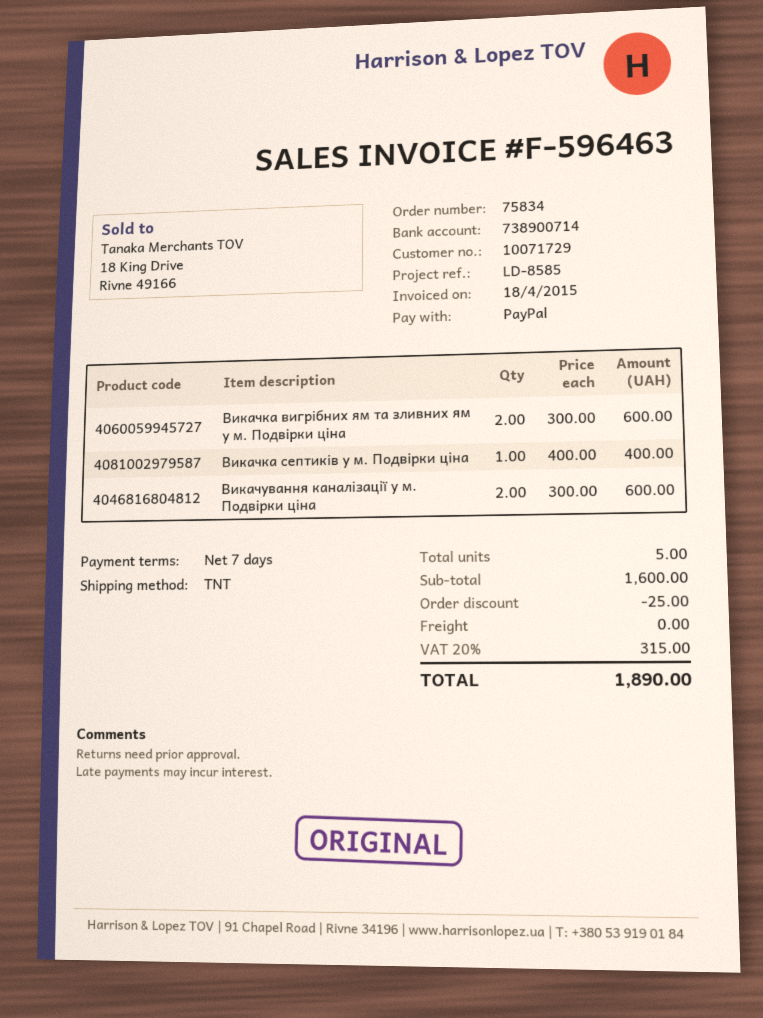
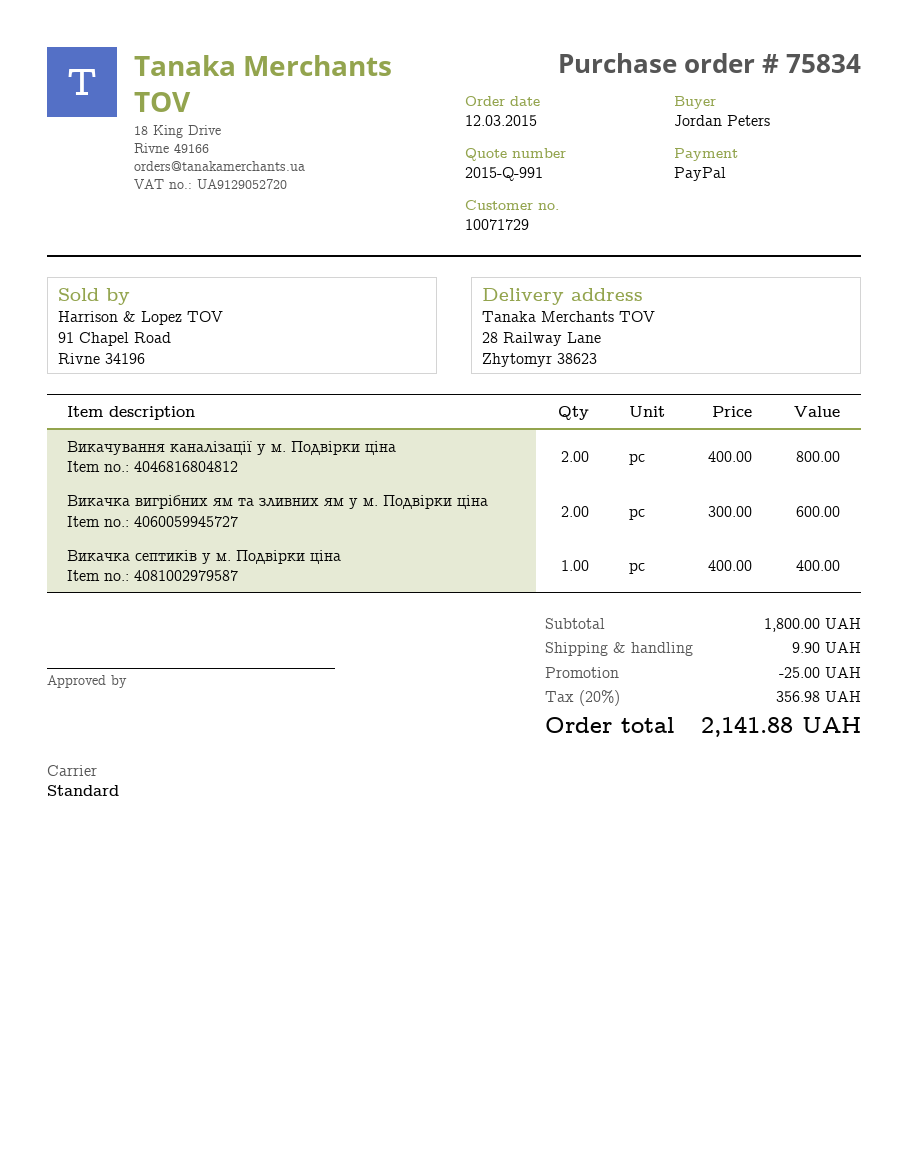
shipping method: TNT -> standard
Викачування каналізації у м. Подвірки ціна: 2 x 300.00 = 600.00 -> 2 x 400.00 = 800.00
subtotal: 1600.00 -> 1800.00
shipping: 0.00 -> 9.90
tax: 20% = 315.00 -> 20% = 356.98
total: 1890.00 -> 2141.88

